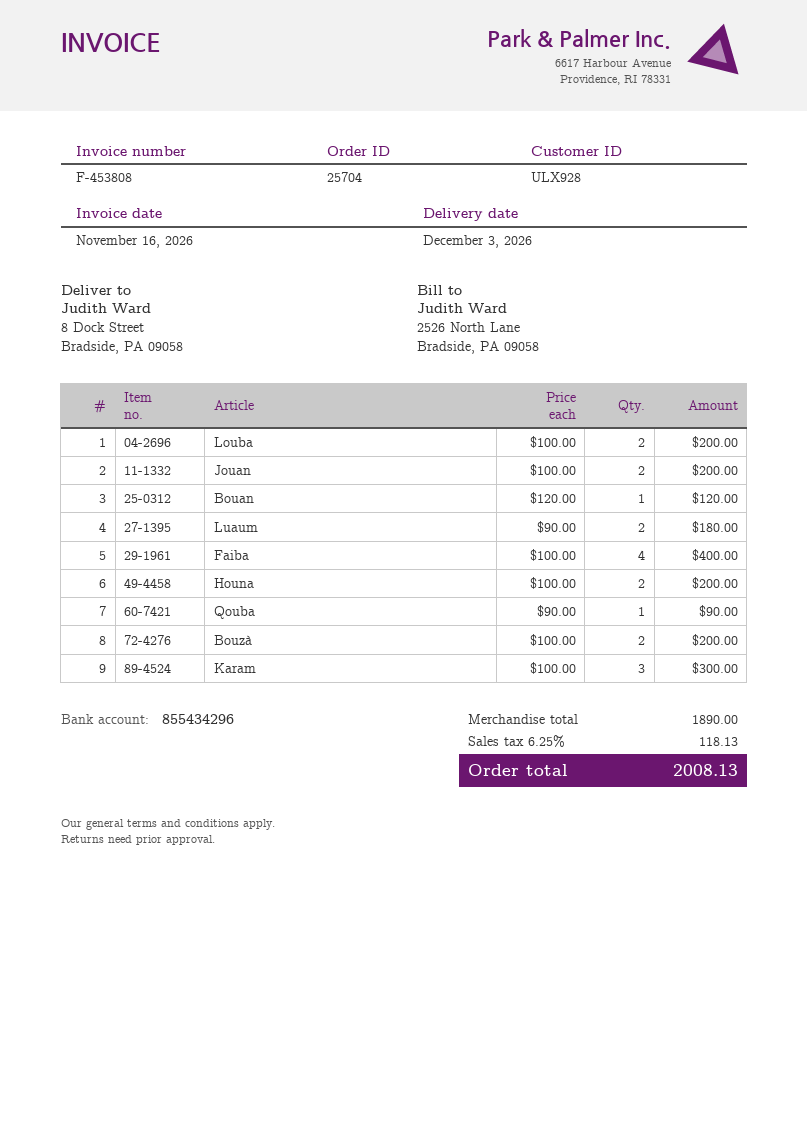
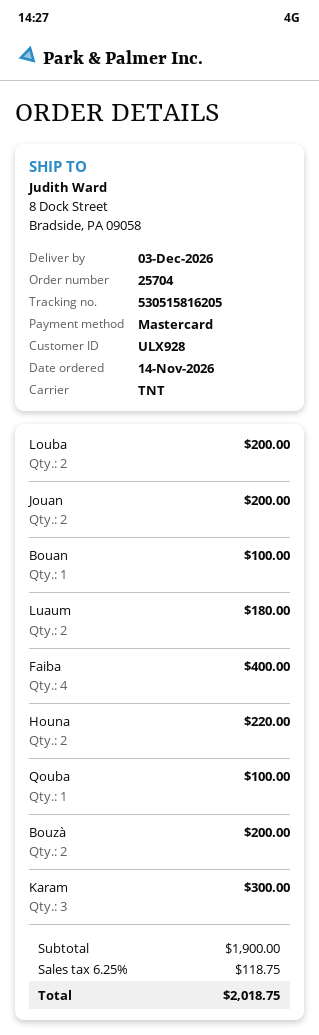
Bouan: 1 for 120.00 -> 1 for 100.00
Houna: 2 for 200.00 -> 2 for 220.00
Qouba: 1 for 90.00 -> 1 for 100.00
subtotal: 1890.00 -> 1900.00
tax: 6.25% = 118.13 -> 6.25% = 118.75
total: 2008.13 -> 2018.75

